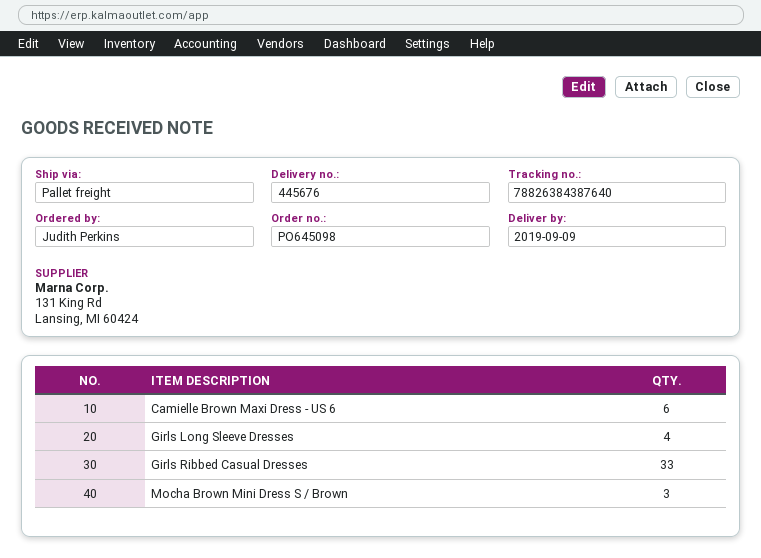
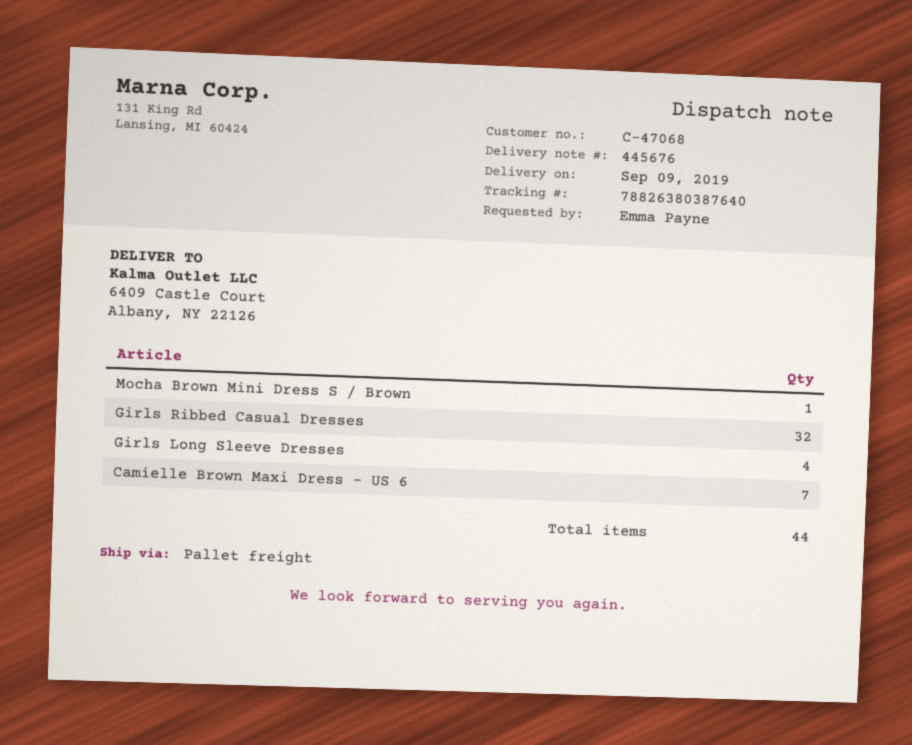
ordered by: Judith Perkins -> Emma Payne
tracking number: 78826384387640 -> 78826380387640
Camielle Brown Maxi Dress - US 6: 6 -> 7
Girls Ribbed Casual Dresses: 33 -> 32
Mocha Brown Mini Dress S / Brown: 3 -> 1

